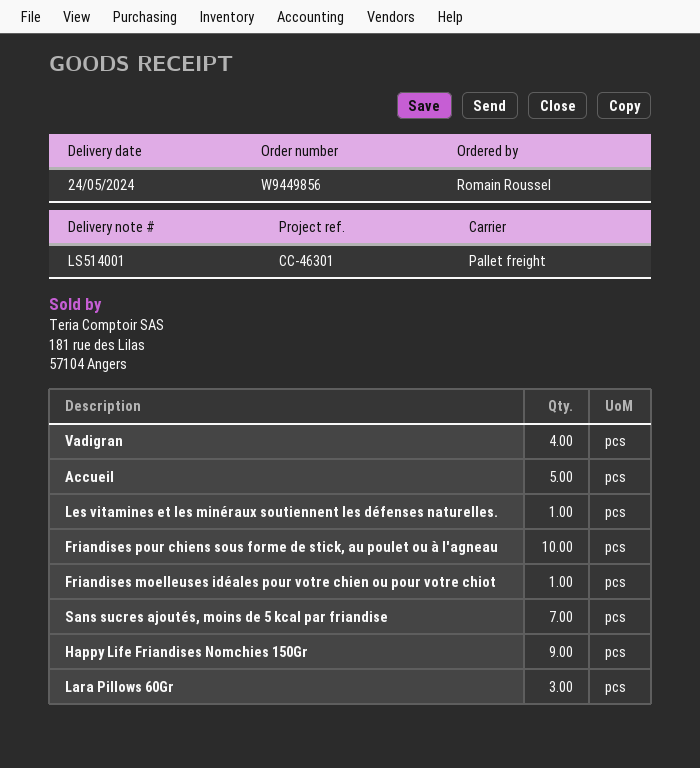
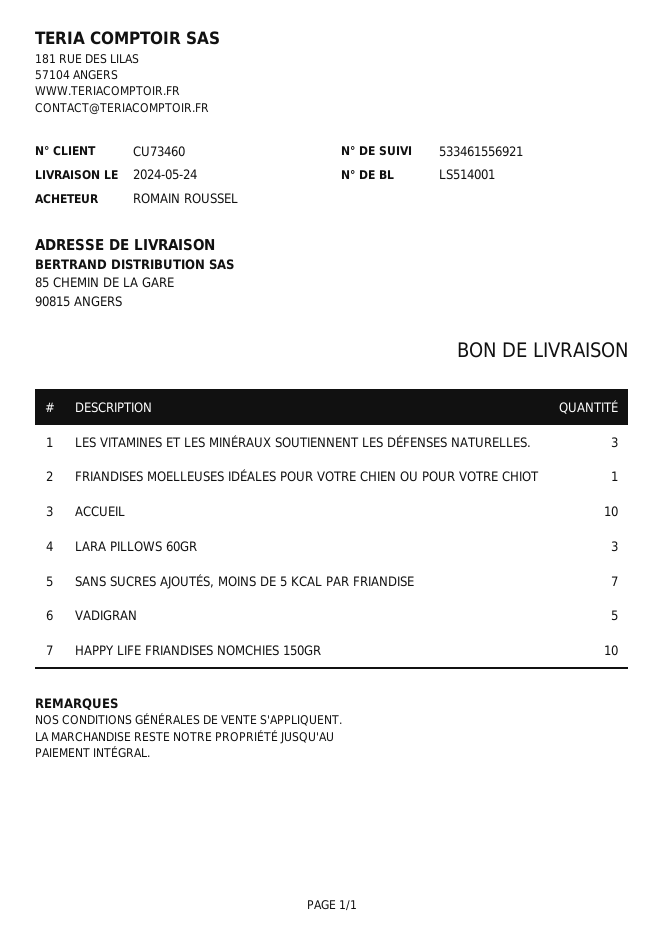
Vadigran: 4 -> 5
Accueil: 5 -> 10
Les vitamines et les minéraux soutiennent les défenses naturelles.: 1 -> 3
Friandises pour chiens sous forme de stick, au poulet ou à l'agneau: 10 -> none
Happy Life Friandises Nomchies 150Gr: 9 -> 10

